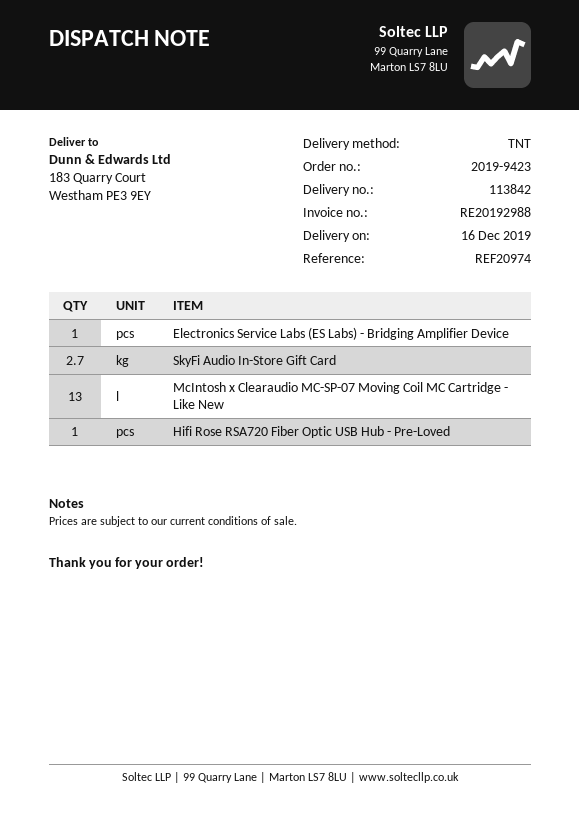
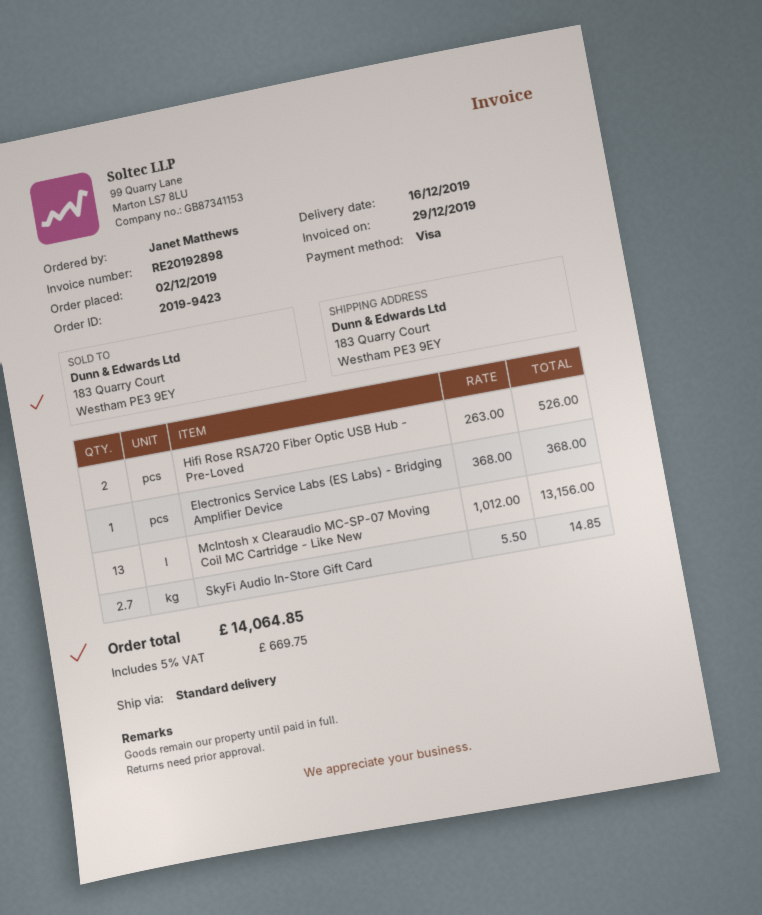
invoice number: RE20192988 -> RE20192898
shipping method: TNT -> standard
Hifi Rose RSA720 Fiber Optic USB Hub - Pre-Loved: 1 -> 2

